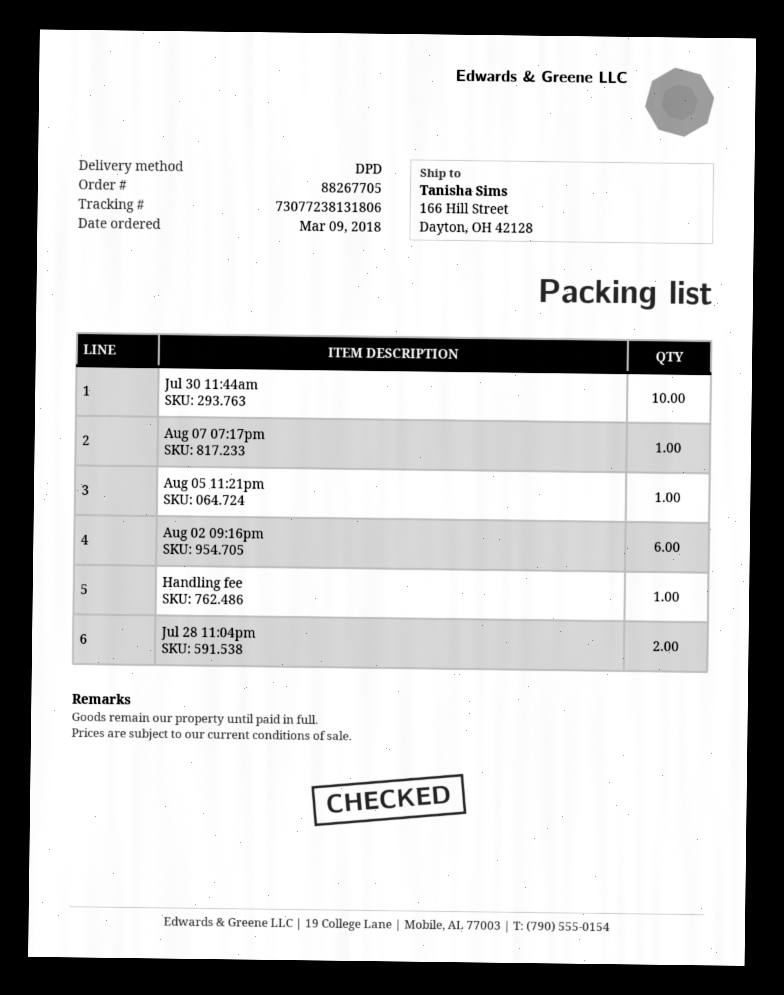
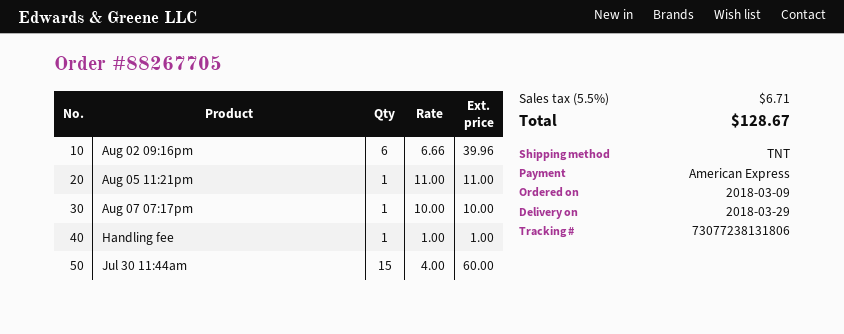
shipping method: DPD -> TNT
Jul 30 11:44am: 10 -> 15
Jul 28 11:04pm: 2 -> none

